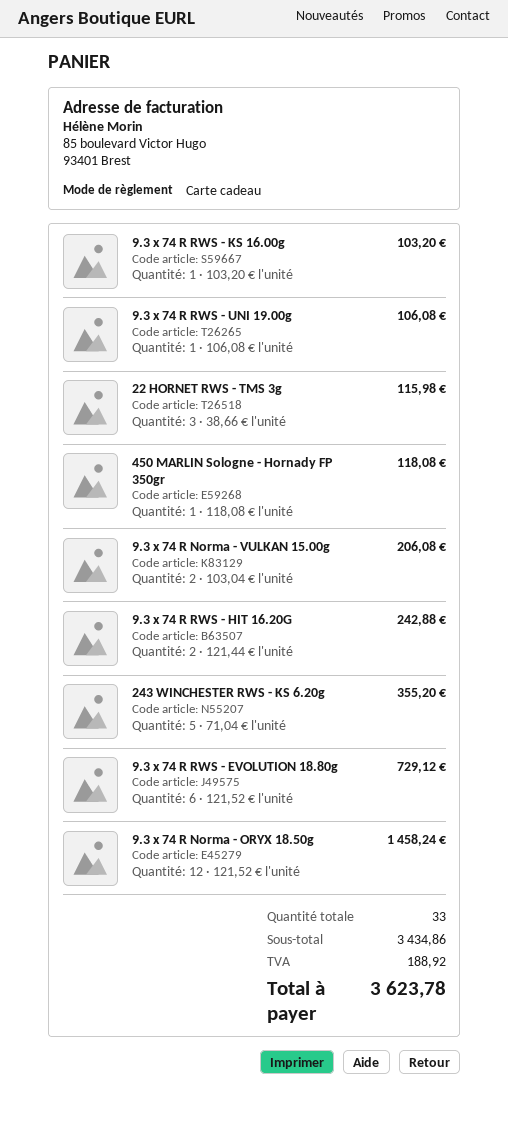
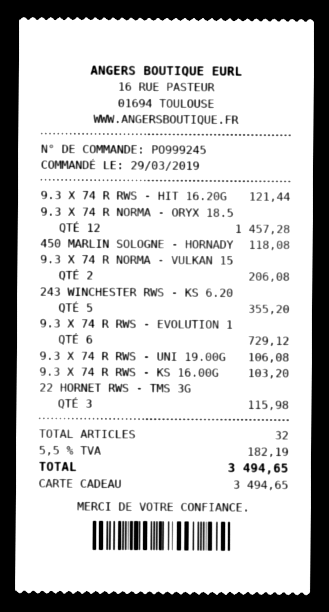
9.3 x 74 R RWS - HIT 16.20G: 2 for 242.88 -> 1 for 121.44
9.3 x 74 R Norma - ORYX 18.50g: 12 for 1458.24 -> 12 for 1457.28
total quantity: 33 -> 32
tax: 188.92 -> 182.19
total: 3623.78 -> 3494.65

